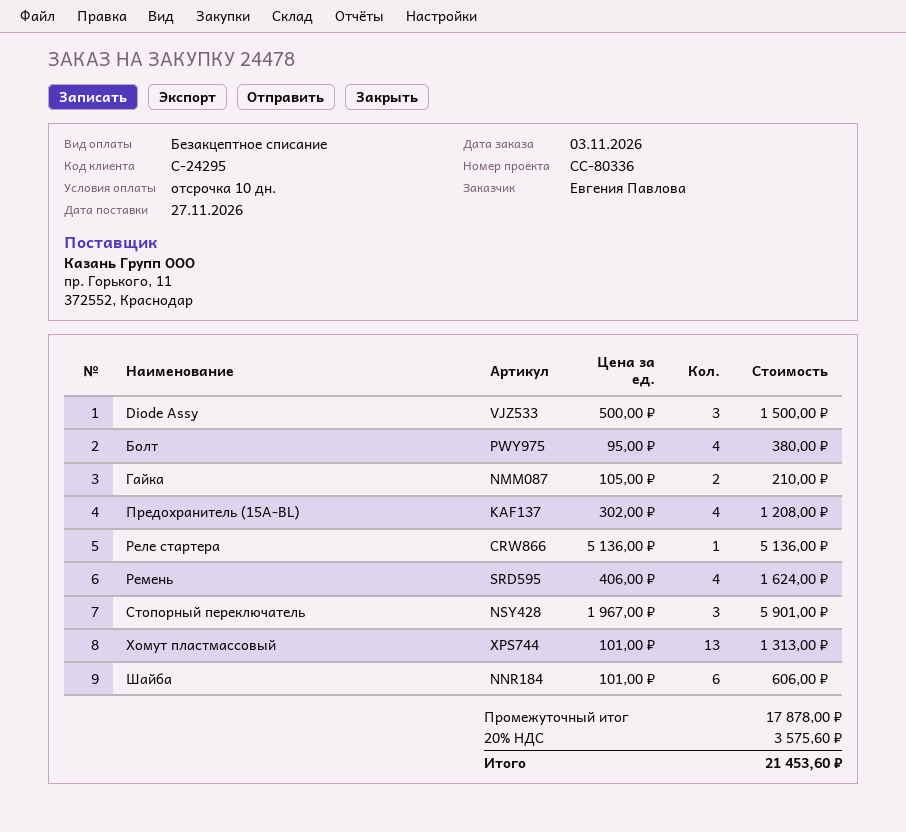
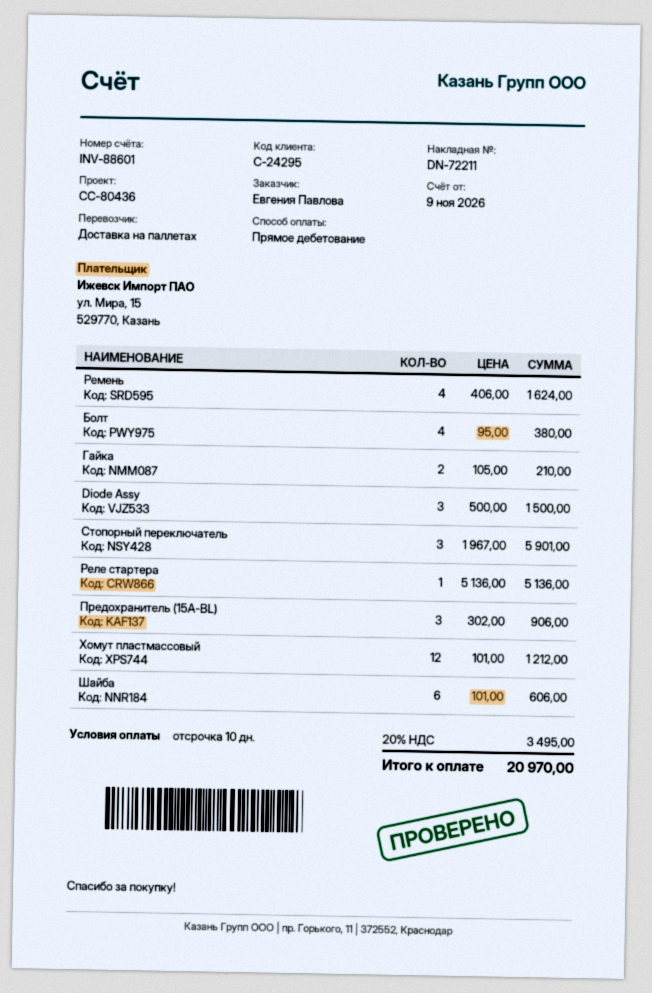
reference: CC-80336 -> CC-80436
Предохранитель (15A-BL): 4 x 302.00 = 1208.00 -> 3 x 302.00 = 906.00
Хомут пластмассовый: 13 x 101.00 = 1313.00 -> 12 x 101.00 = 1212.00
tax: 20% = 3575.60 -> 20% = 3495.00
total: 21453.60 -> 20970.00

